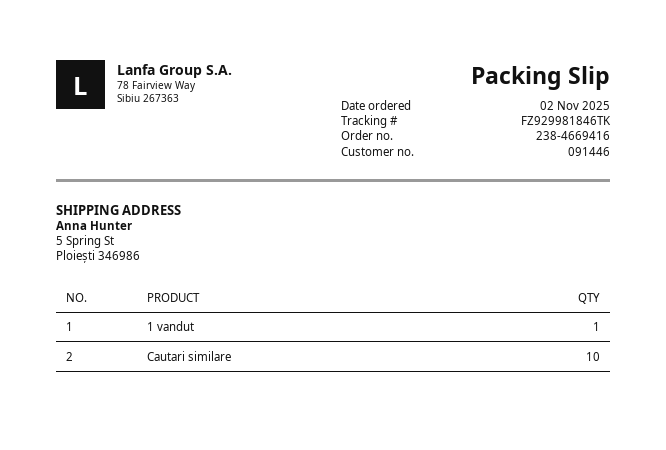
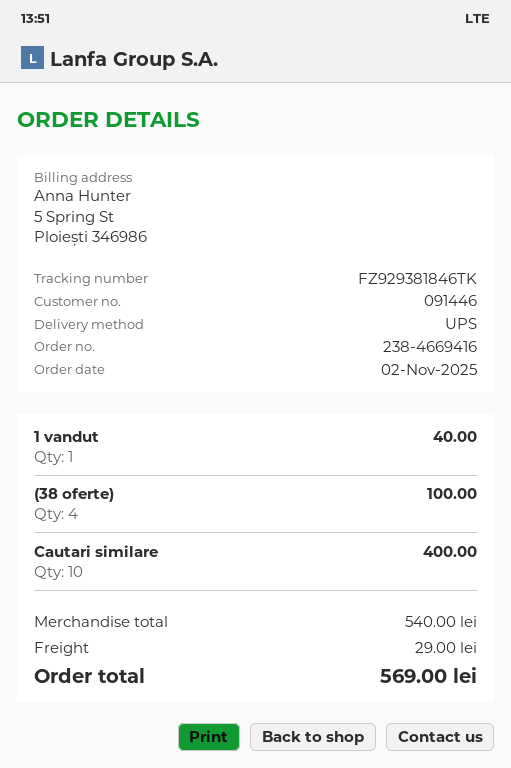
tracking number: FZ929981846TK -> FZ929381846TK
(38 oferte): none -> 4

